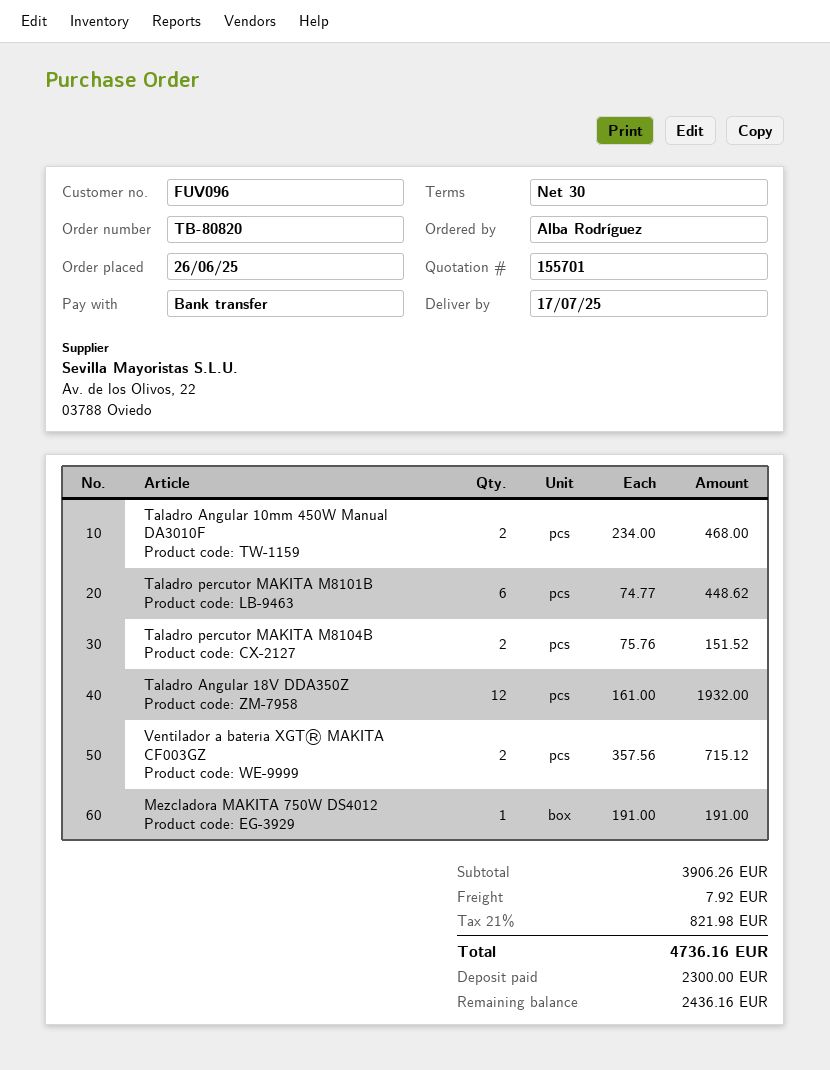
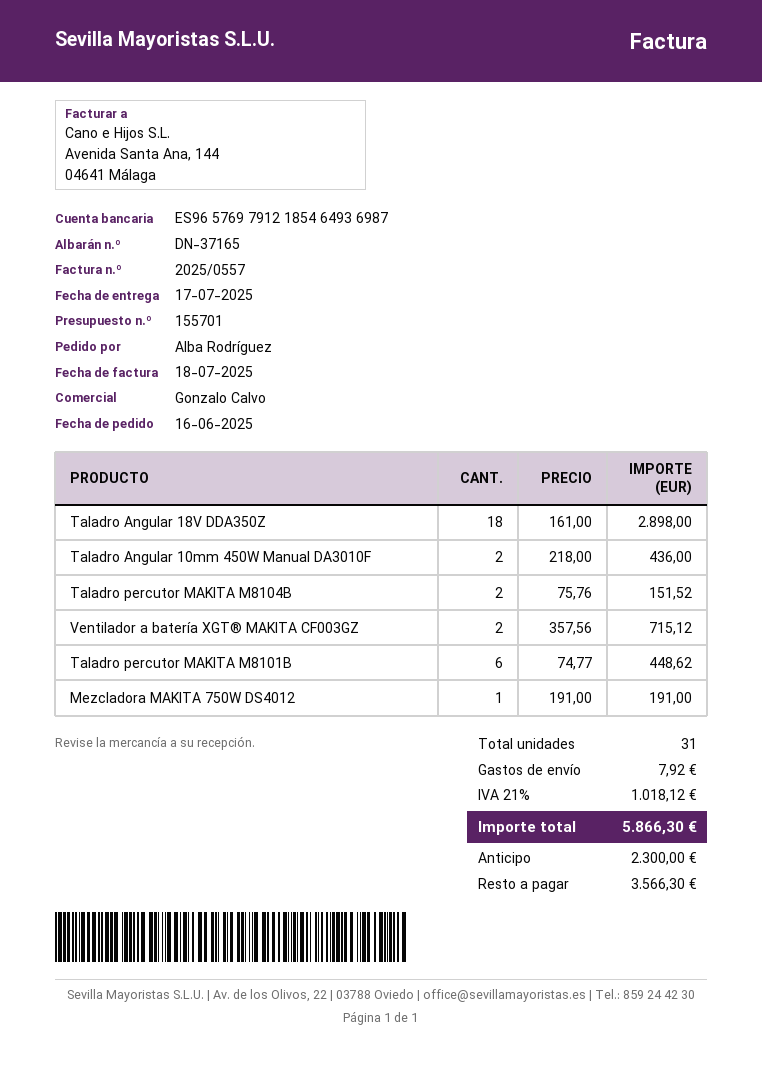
order date: 2025-06-26 -> 2025-06-16
Taladro Angular 10mm 450W Manual DA3010F: 2 x 234.00 = 468.00 -> 2 x 218.00 = 436.00
Taladro Angular 18V DDA350Z: 12 x 161.00 = 1932.00 -> 18 x 161.00 = 2898.00
tax: 21% = 821.98 -> 21% = 1018.12
total: 4736.16 -> 5866.30
balance: 2436.16 -> 3566.30

